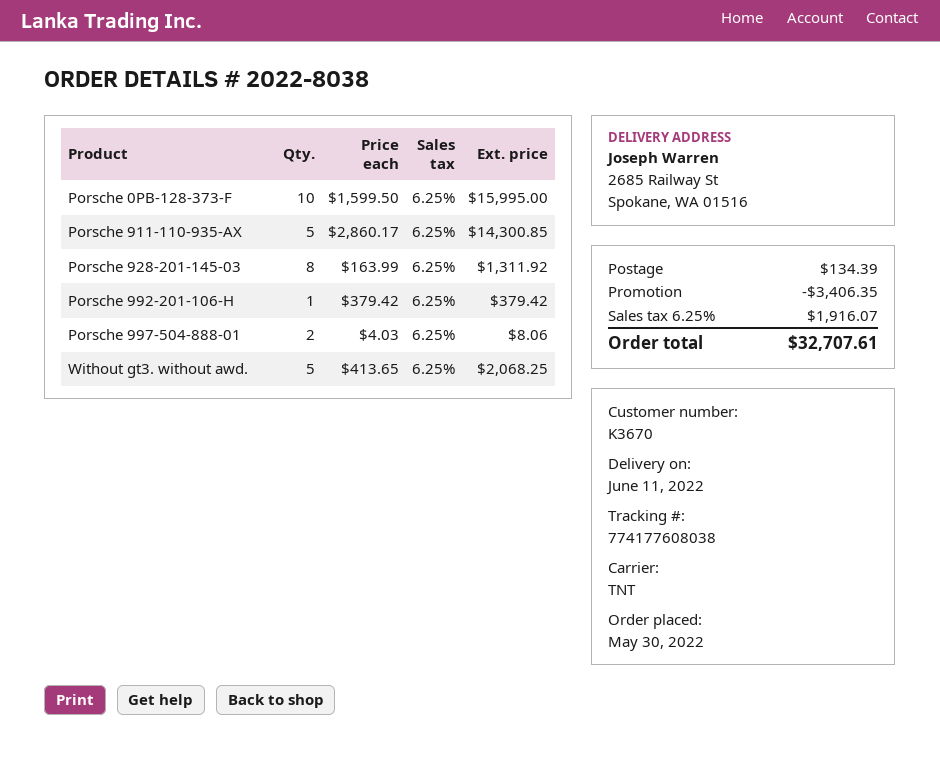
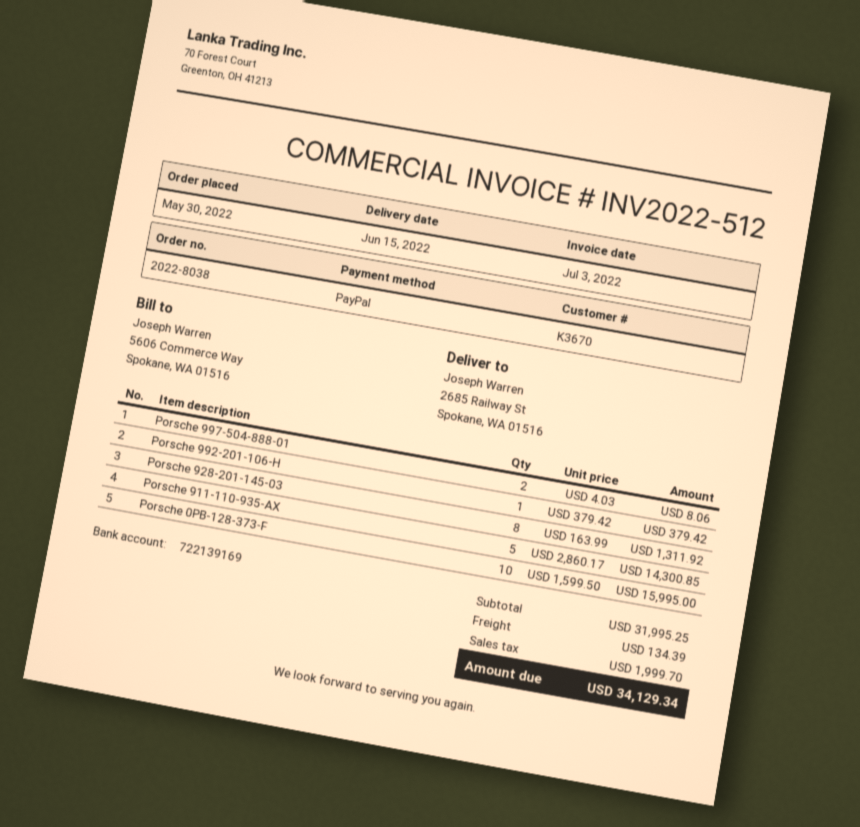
delivery date: 2022-06-11 -> 2022-06-15
Without gt3. without awd.: 5 x 413.65 = 2068.25 -> none
discount: 3406.35 -> none
tax: 1916.07 -> 1999.70
total: 32707.61 -> 34129.34

